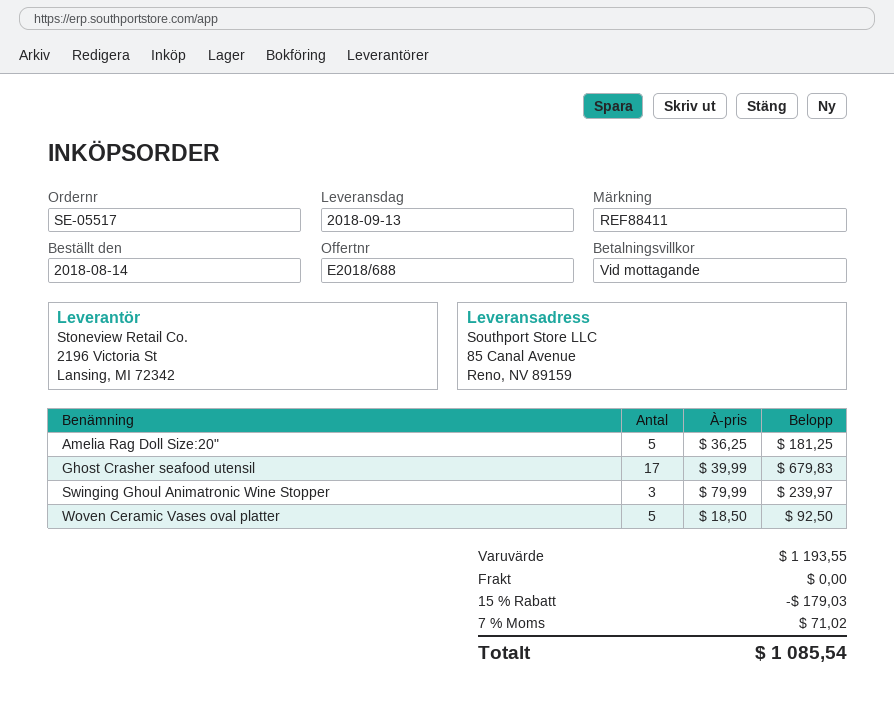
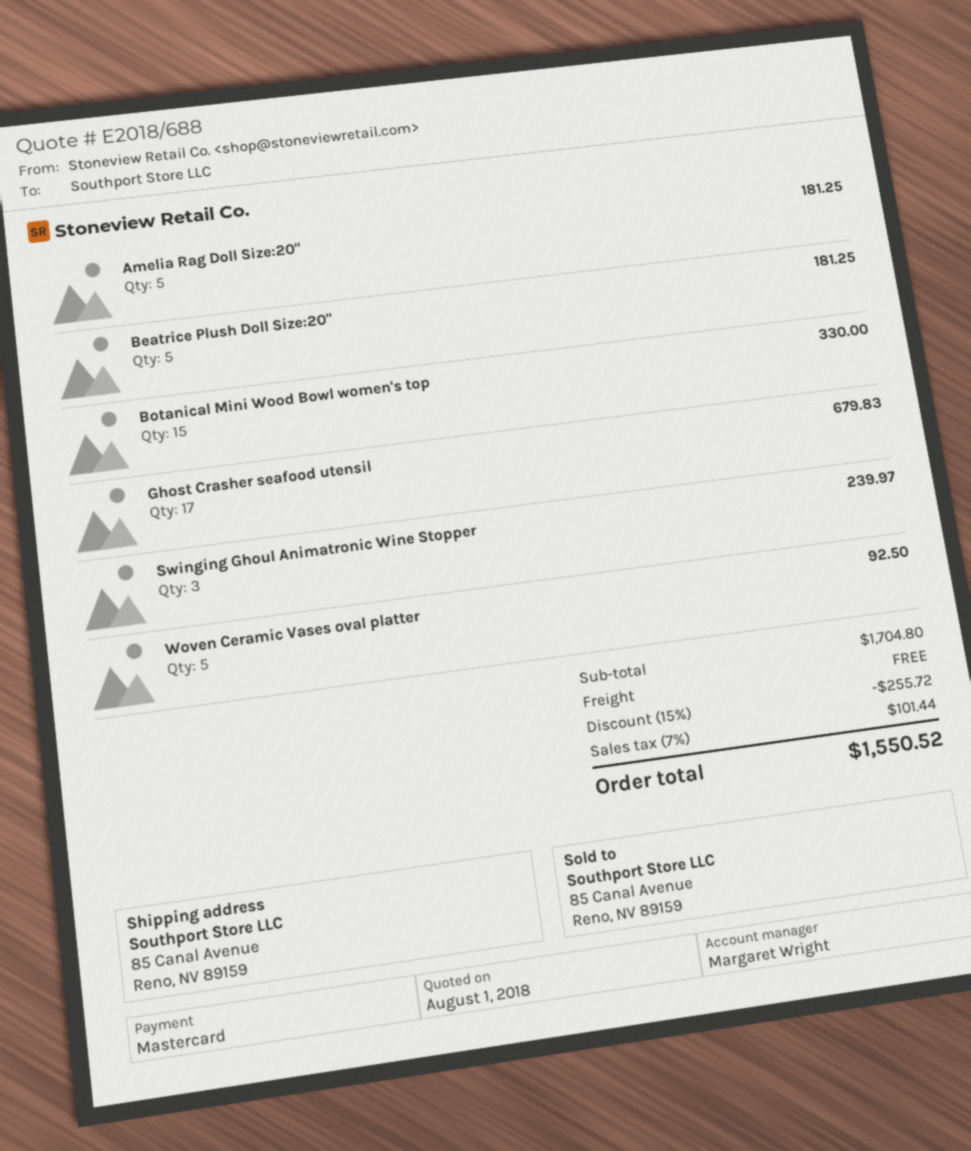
Beatrice Plush Doll Size:20": none -> 5 for 181.25
Botanical Mini Wood Bowl women's top: none -> 15 for 330.00
subtotal: 1193.55 -> 1704.80
discount: 15% = 179.03 -> 15% = 255.72
tax: 7% = 71.02 -> 7% = 101.44
total: 1085.54 -> 1550.52

